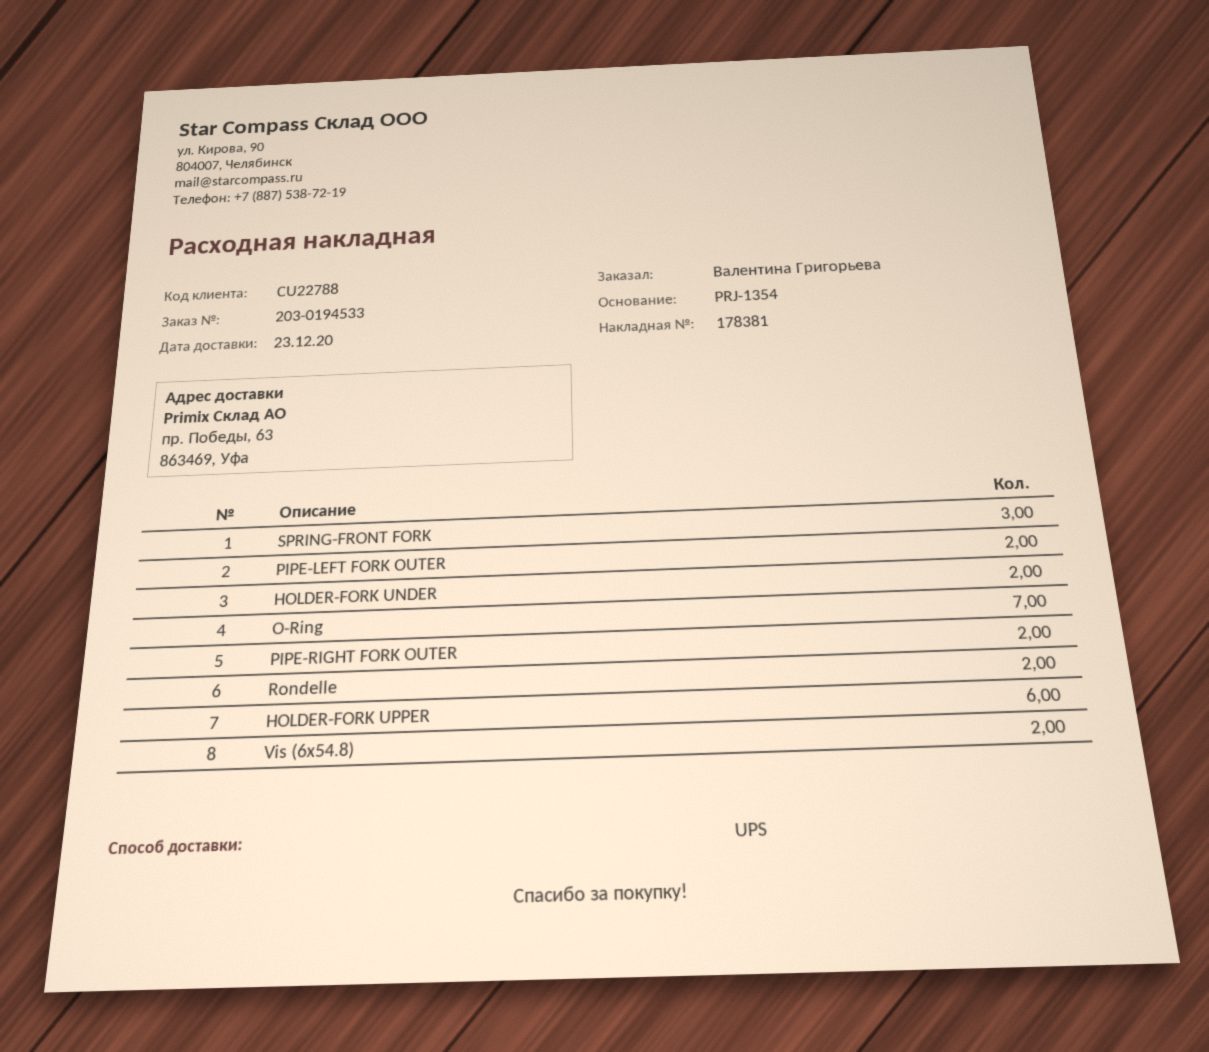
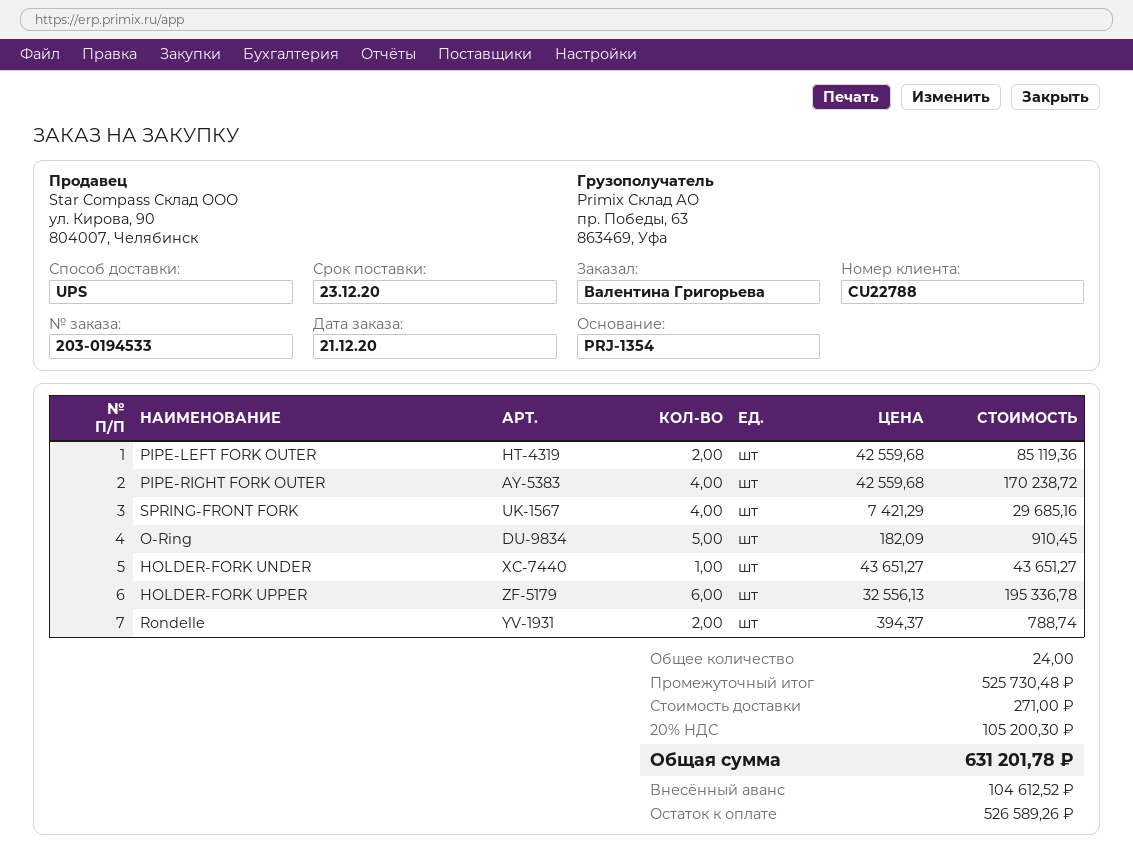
SPRING-FRONT FORK: 3 -> 4
HOLDER-FORK UNDER: 2 -> 1
O-Ring: 7 -> 5
PIPE-RIGHT FORK OUTER: 2 -> 4
Vis (6x54.8): 2 -> none

